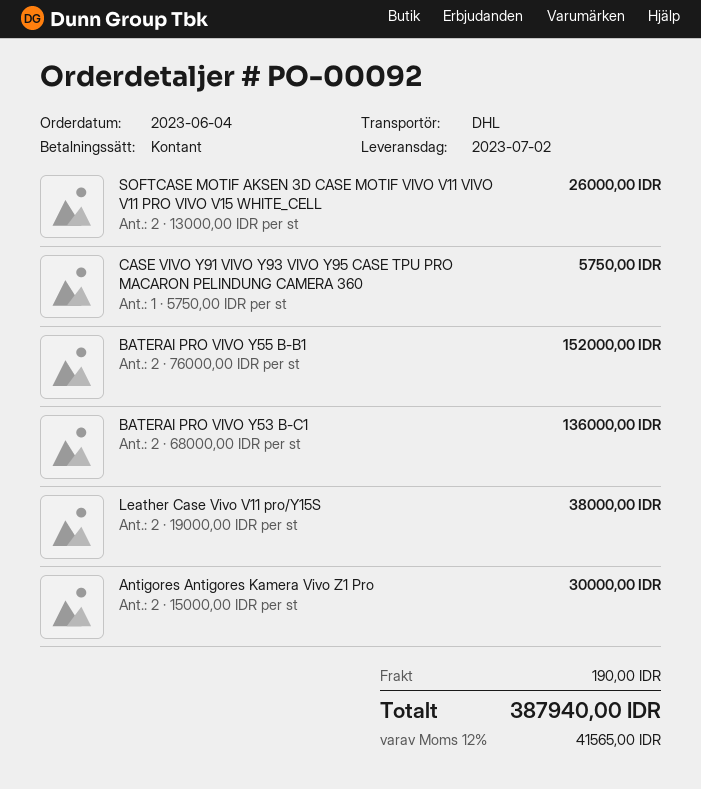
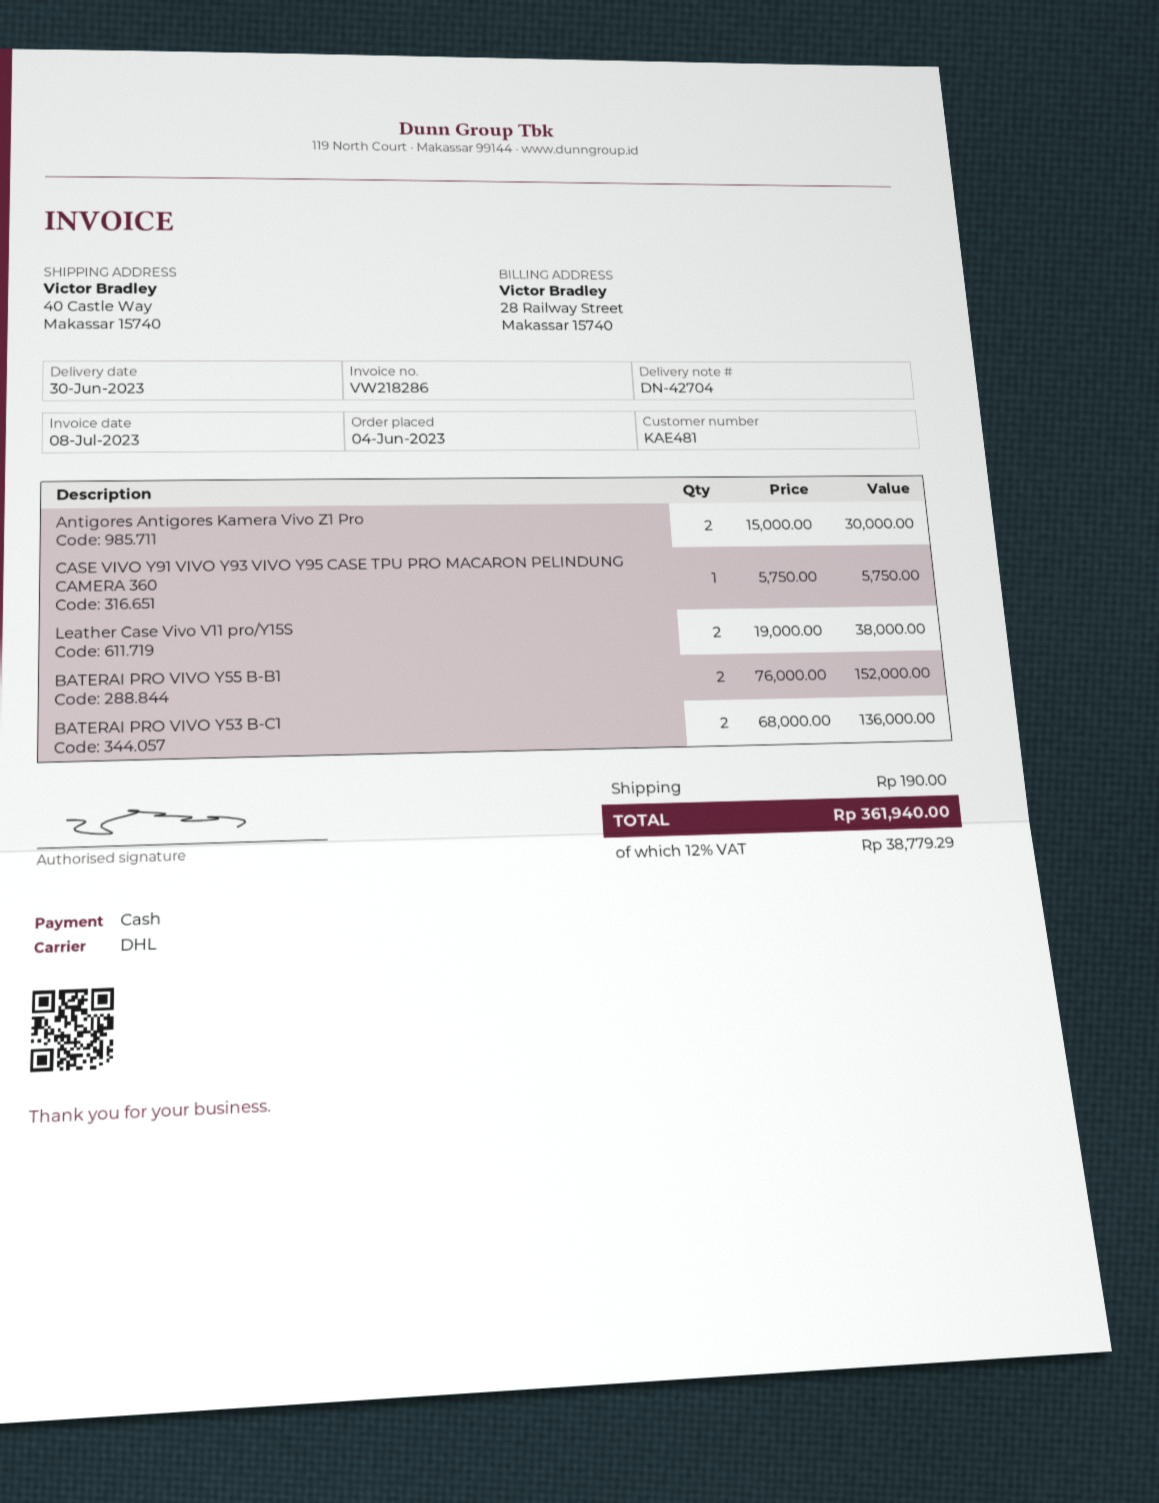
delivery date: 2023-07-02 -> 2023-06-30
SOFTCASE MOTIF AKSEN 3D CASE MOTIF VIVO V11 VIVO V11 PRO VIVO V15 WHITE_CELL: 2 x 13000.00 = 26000.00 -> none
tax: 12% = 41565.00 -> 12% = 38779.29
total: 387940.00 -> 361940.00

